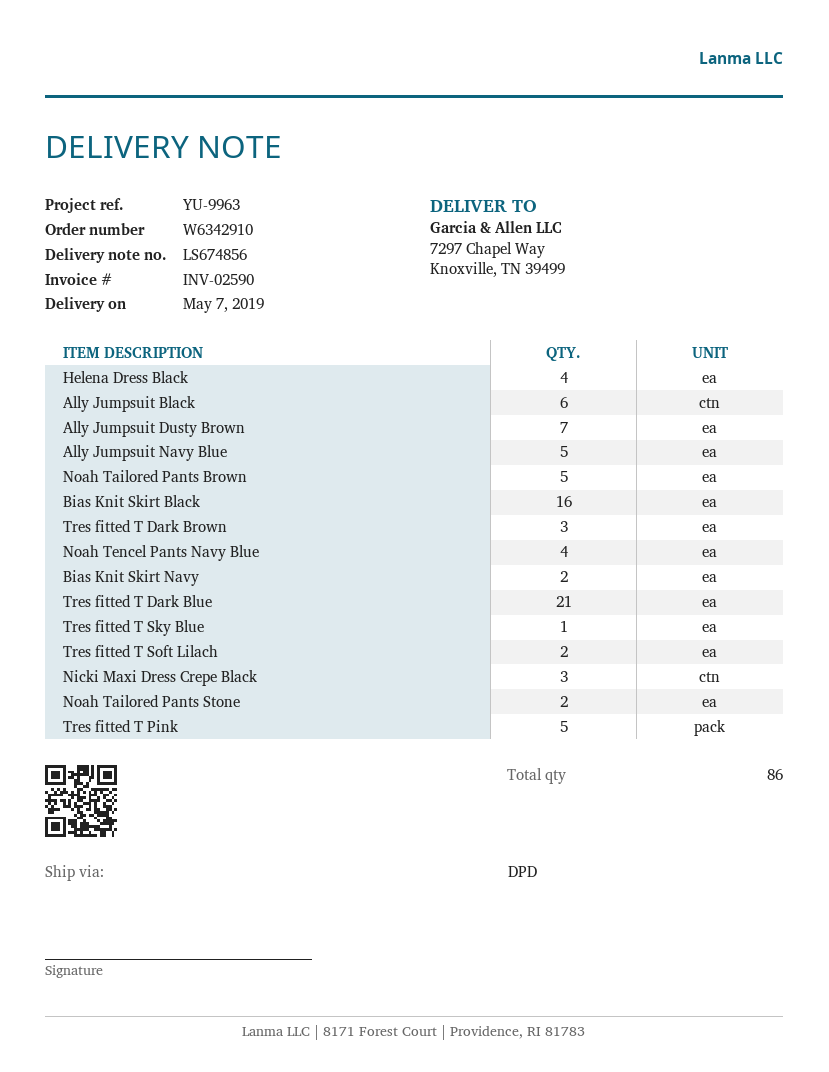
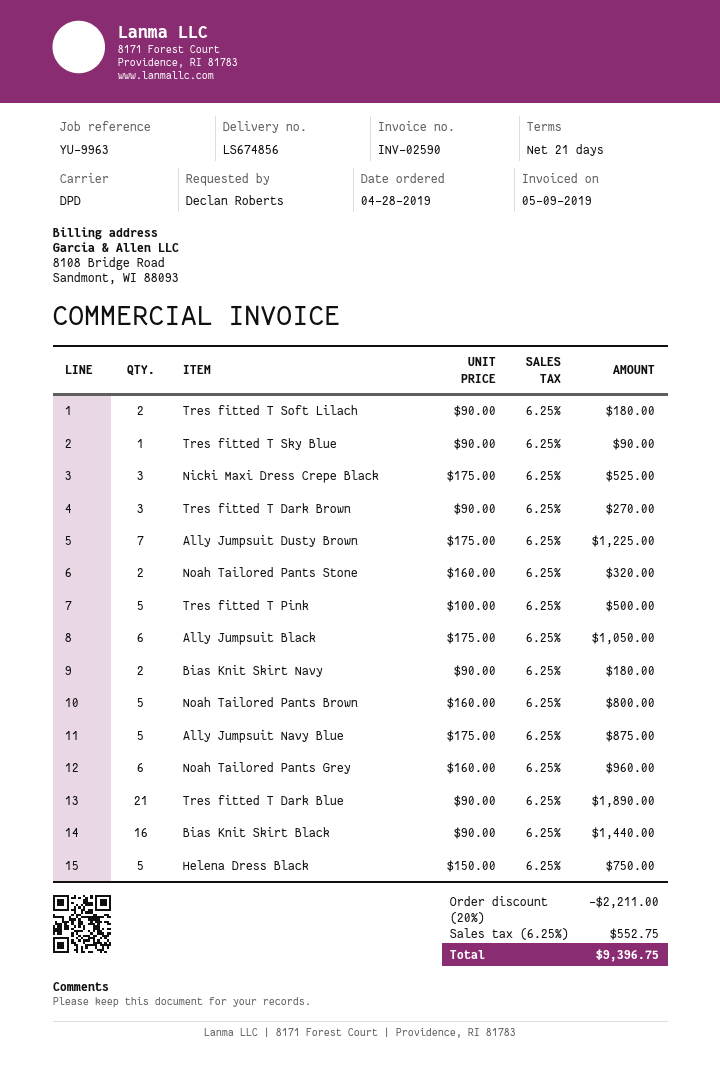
Helena Dress Black: 4 -> 5
Noah Tencel Pants Navy Blue: 4 -> none
Noah Tailored Pants Grey: none -> 6

